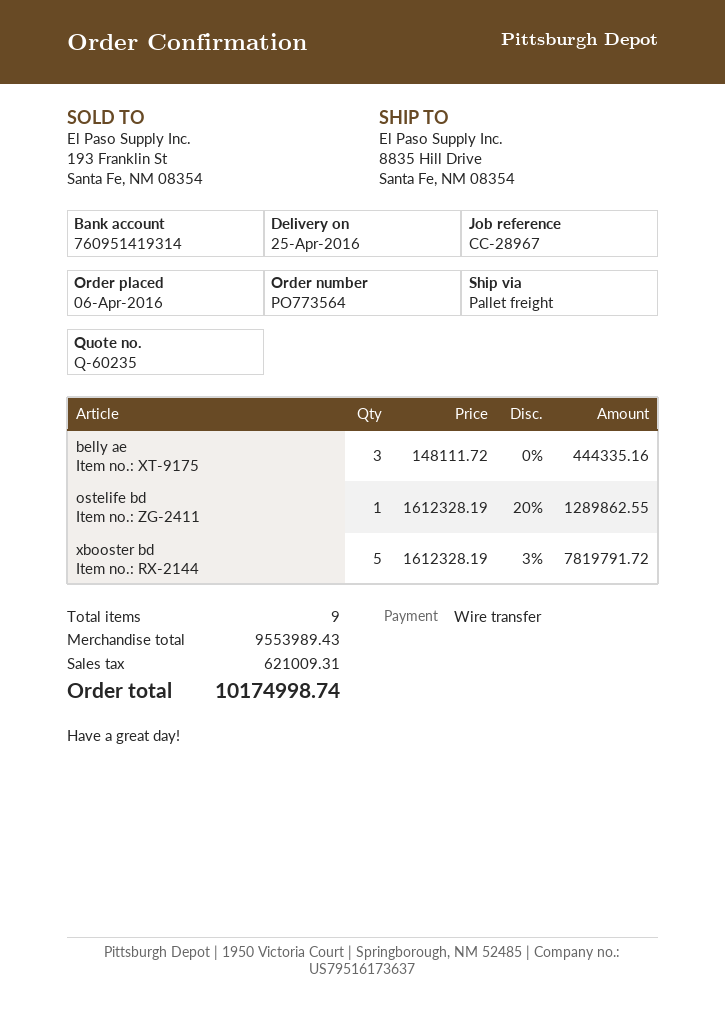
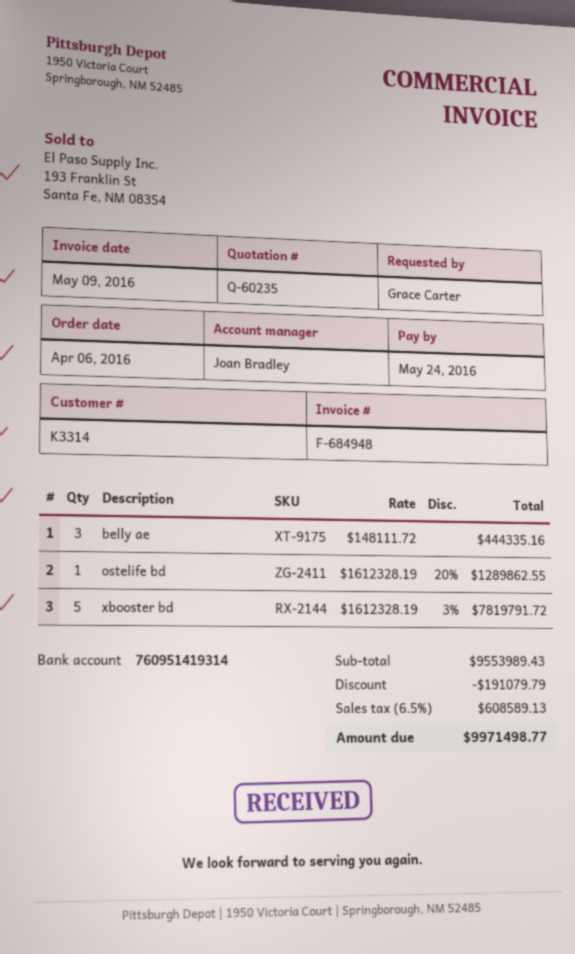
discount: none -> 191079.79
tax: 621009.31 -> 608589.13
total: 10174998.74 -> 9971498.77

